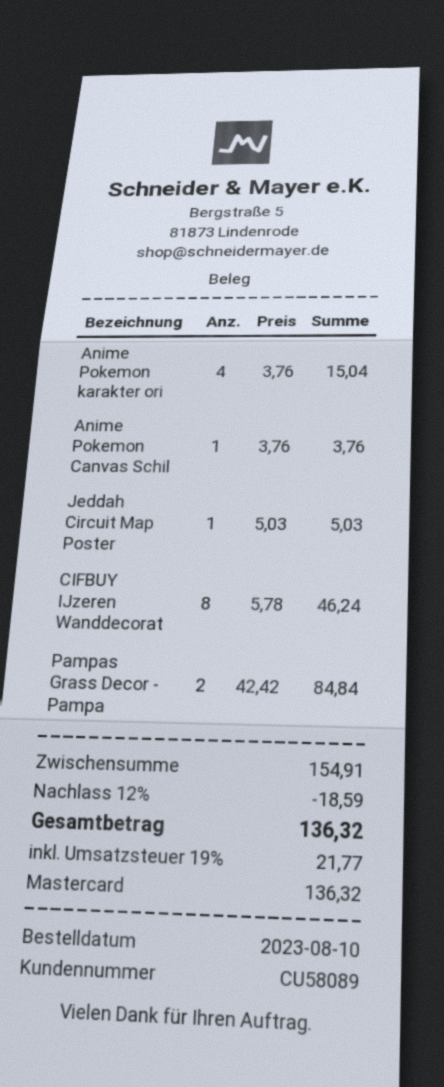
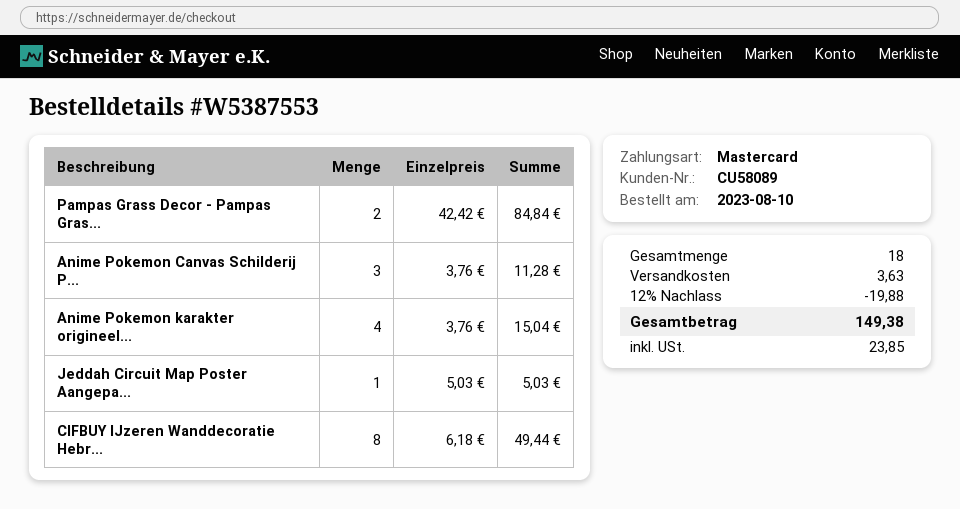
Anime Pokemon Canvas Schil: 1 x 3.76 = 3.76 -> 3 x 3.76 = 11.28
CIFBUY IJzeren Wanddecorat: 8 x 5.78 = 46.24 -> 8 x 6.18 = 49.44
discount: 12% = 18.59 -> 12% = 19.88
shipping: none -> 3.63
tax: 21.77 -> 23.85
total: 136.32 -> 149.38

